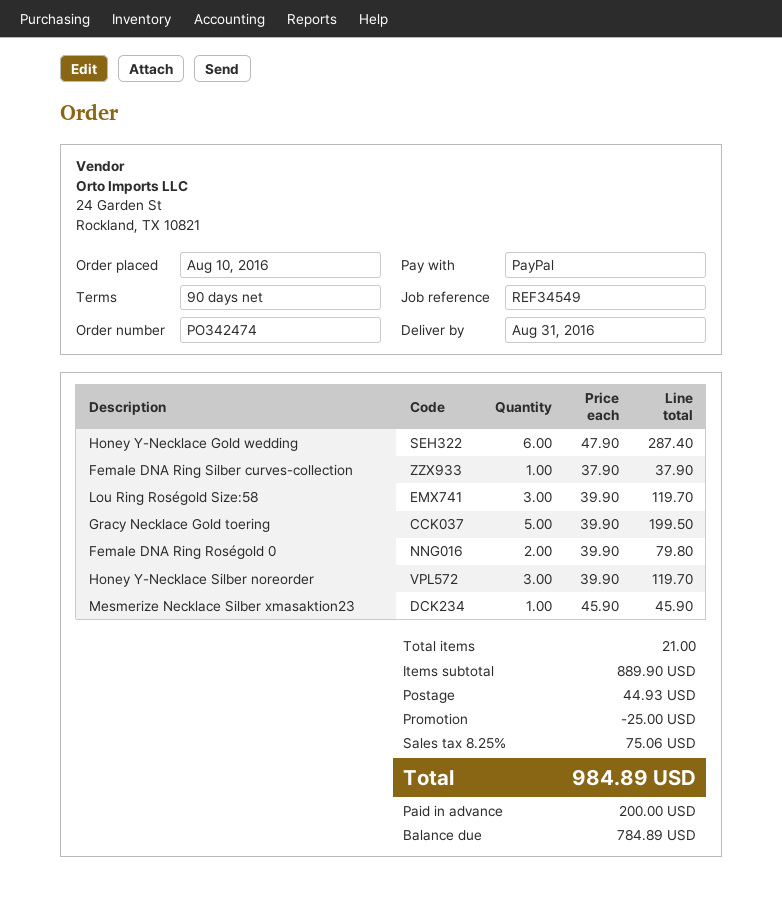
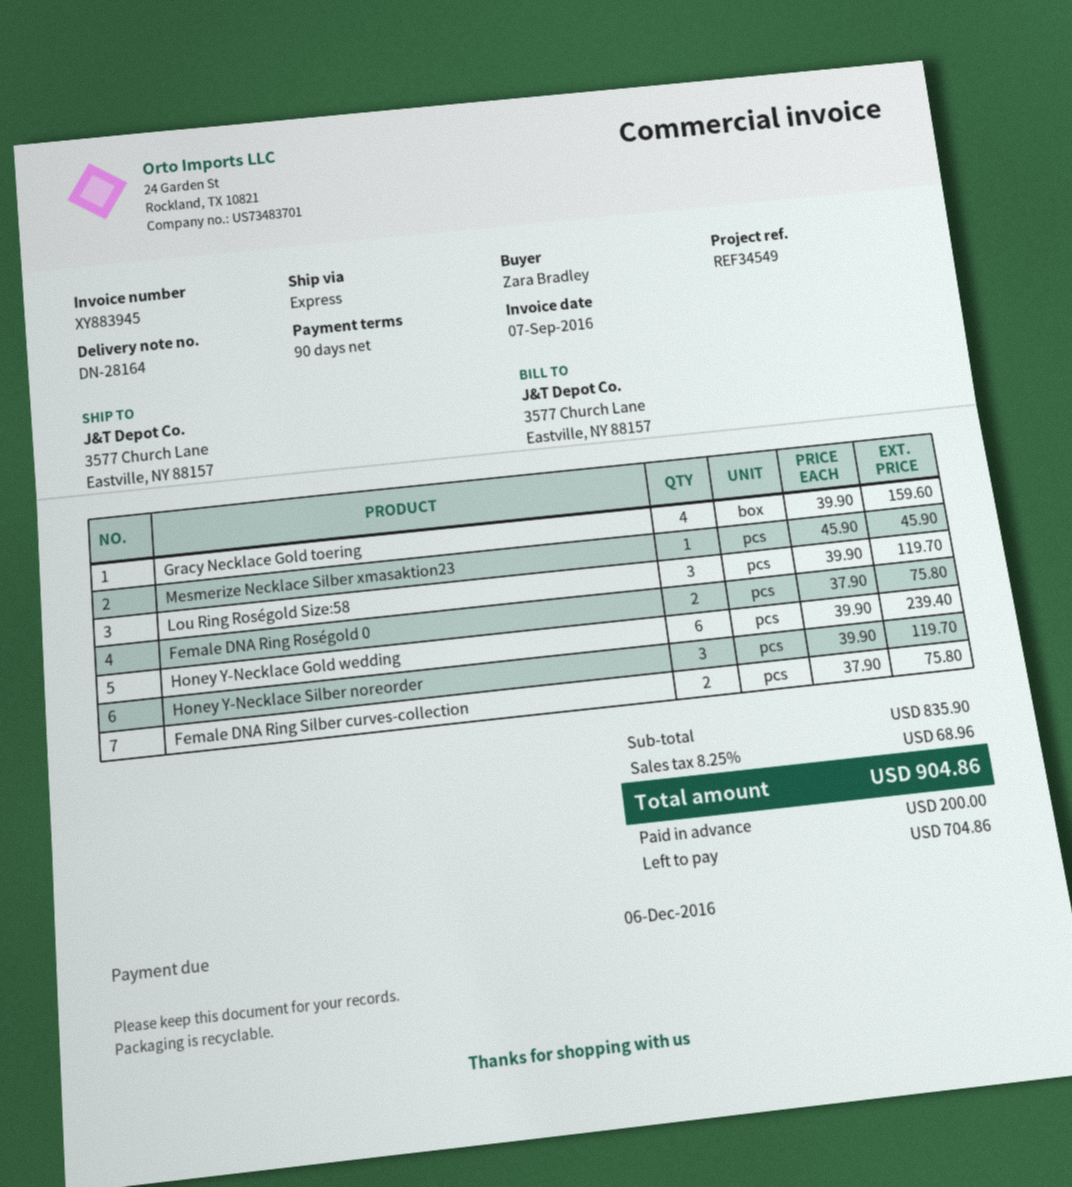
Honey Y-Necklace Gold wedding: 6 x 47.90 = 287.40 -> 6 x 39.90 = 239.40
Female DNA Ring Silber curves-collection: 1 x 37.90 = 37.90 -> 2 x 37.90 = 75.80
Gracy Necklace Gold toering: 5 x 39.90 = 199.50 -> 4 x 39.90 = 159.60
Female DNA Ring Roségold 0: 2 x 39.90 = 79.80 -> 2 x 37.90 = 75.80
subtotal: 889.90 -> 835.90
discount: 25.00 -> none
shipping: 44.93 -> none
tax: 8.25% = 75.06 -> 8.25% = 68.96
total: 984.89 -> 904.86
balance: 784.89 -> 704.86

